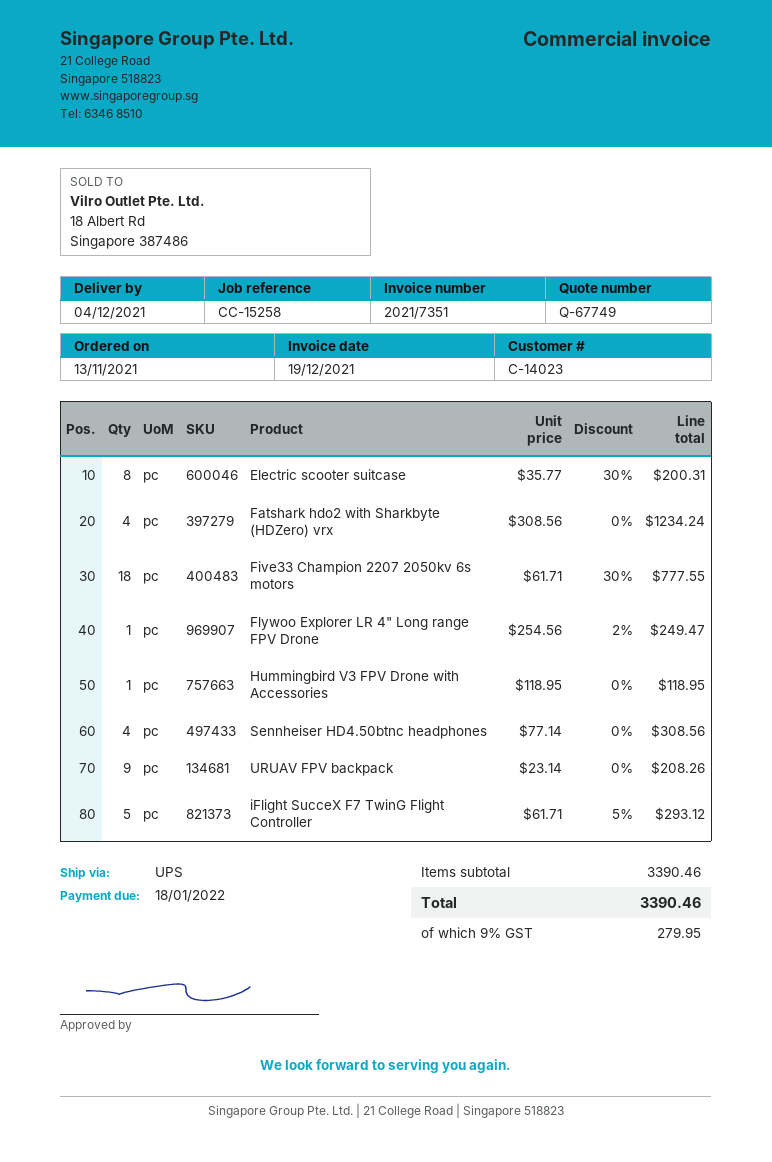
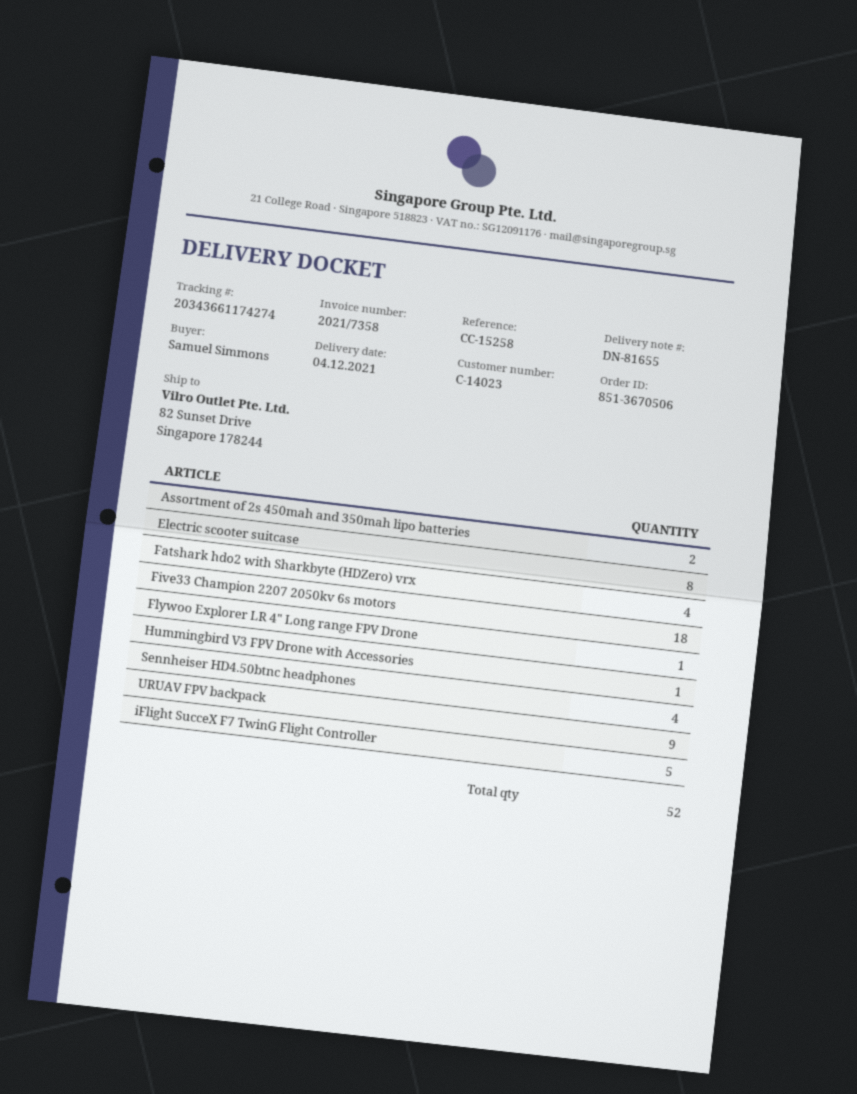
invoice number: 2021/7351 -> 2021/7358
Assortment of 2s 450mah and 350mah lipo batteries: none -> 2

